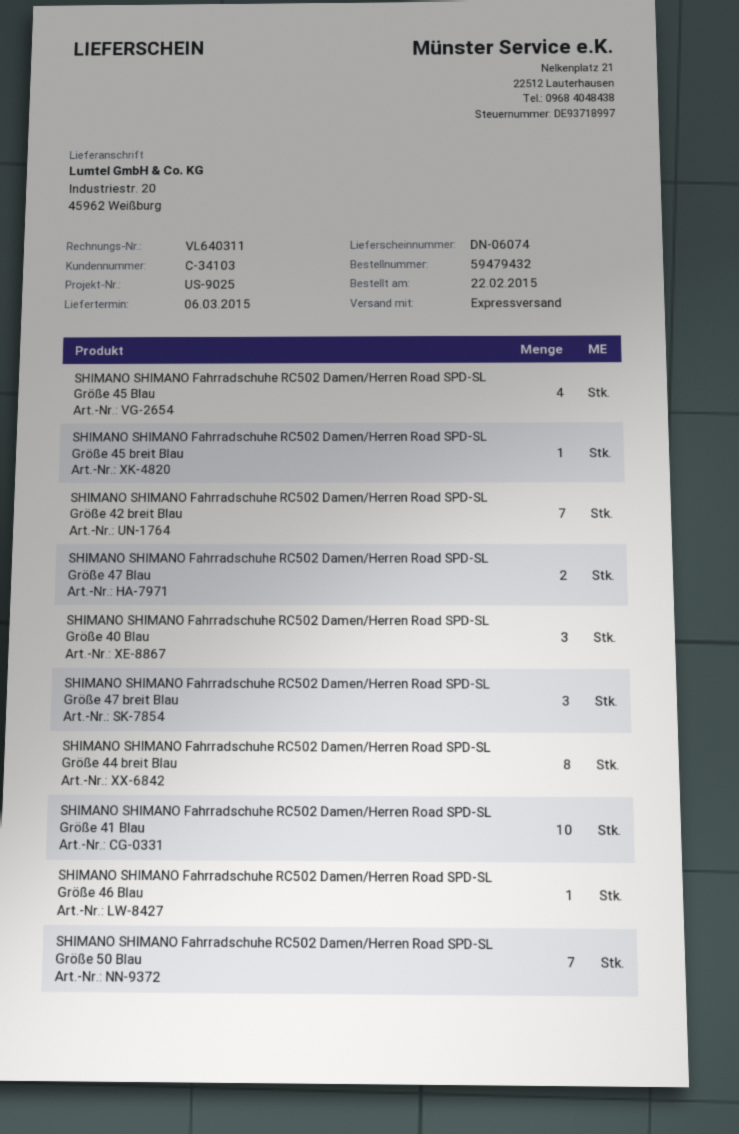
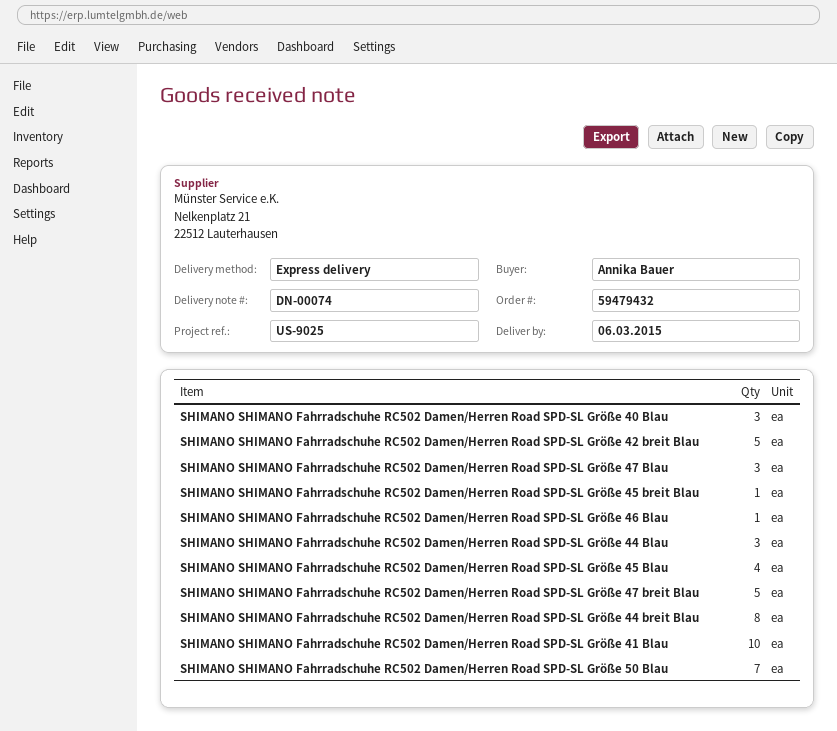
delivery note number: DN-06074 -> DN-00074
SHIMANO SHIMANO Fahrradschuhe RC502 Damen/Herren Road SPD-SL Größe 42 breit Blau: 7 -> 5
SHIMANO SHIMANO Fahrradschuhe RC502 Damen/Herren Road SPD-SL Größe 47 Blau: 2 -> 3
SHIMANO SHIMANO Fahrradschuhe RC502 Damen/Herren Road SPD-SL Größe 47 breit Blau: 3 -> 5
SHIMANO SHIMANO Fahrradschuhe RC502 Damen/Herren Road SPD-SL Größe 44 Blau: none -> 3

